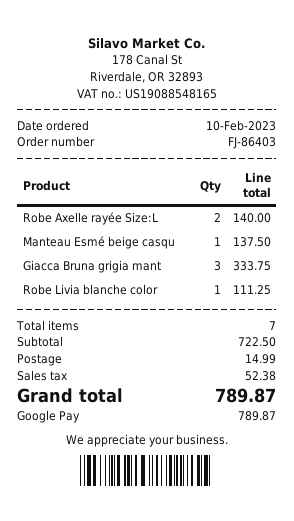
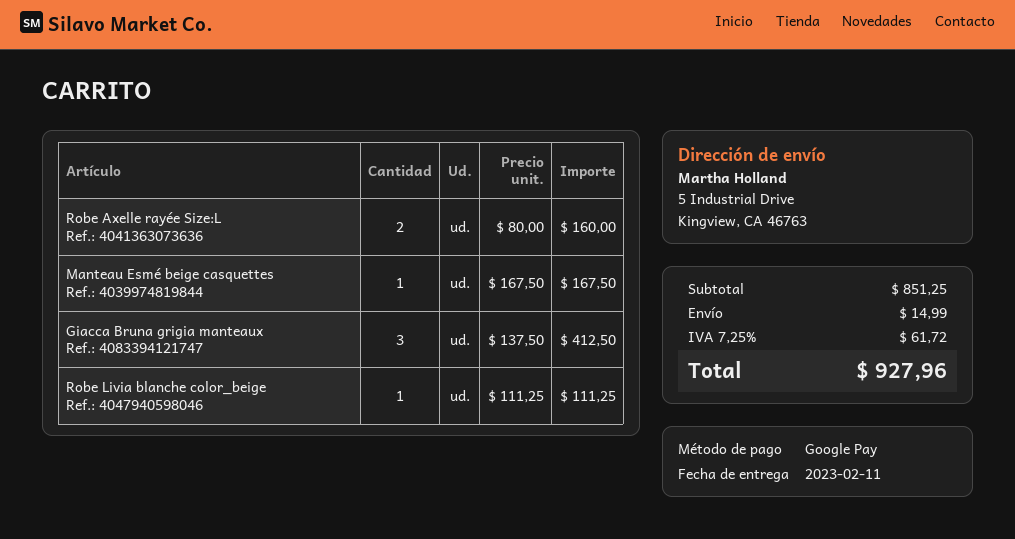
Robe Axelle rayée Size:L: 2 for 140.00 -> 2 for 160.00
Manteau Esmé beige casqu: 1 for 137.50 -> 1 for 167.50
Giacca Bruna grigia mant: 3 for 333.75 -> 3 for 412.50
subtotal: 722.50 -> 851.25
tax: 52.38 -> 61.72
total: 789.87 -> 927.96

